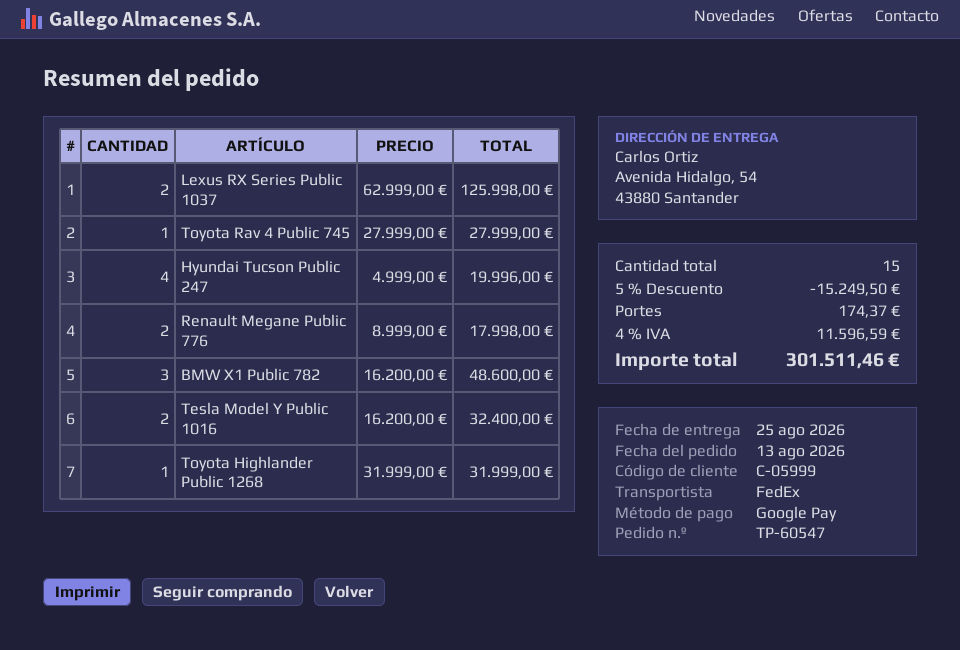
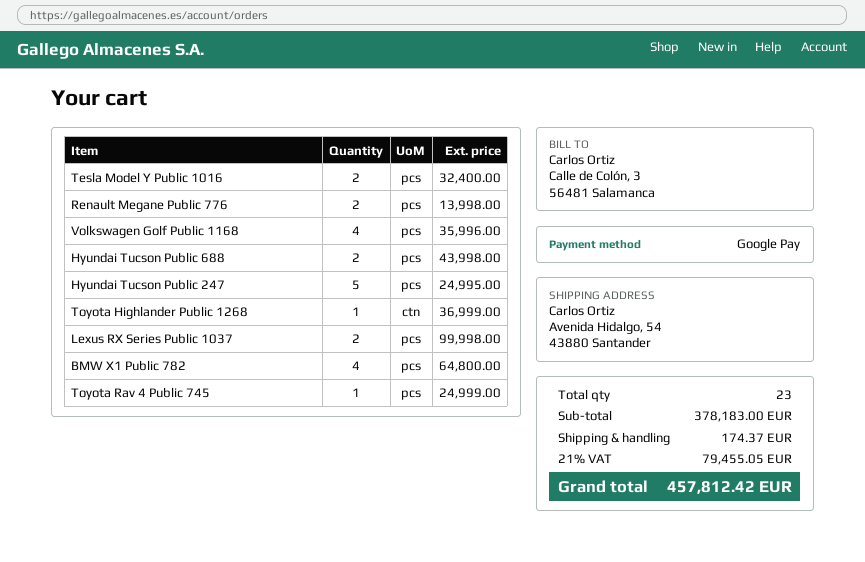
Lexus RX Series Public 1037: 2 for 125998.00 -> 2 for 99998.00
Toyota Rav 4 Public 745: 1 for 27999.00 -> 1 for 24999.00
Hyundai Tucson Public 247: 4 for 19996.00 -> 5 for 24995.00
Renault Megane Public 776: 2 for 17998.00 -> 2 for 13998.00
BMW X1 Public 782: 3 for 48600.00 -> 4 for 64800.00
Toyota Highlander Public 1268: 1 for 31999.00 -> 1 for 36999.00
Volkswagen Golf Public 1168: none -> 4 for 35996.00
Hyundai Tucson Public 688: none -> 2 for 43998.00
total quantity: 15 -> 23
discount: 5% = 15249.50 -> none
tax: 4% = 11596.59 -> 21% = 79455.05
total: 301511.46 -> 457812.42

